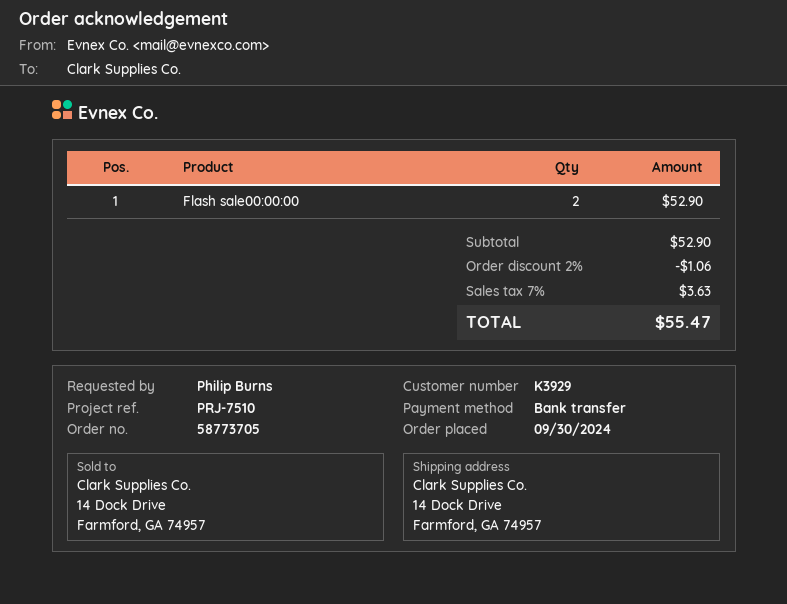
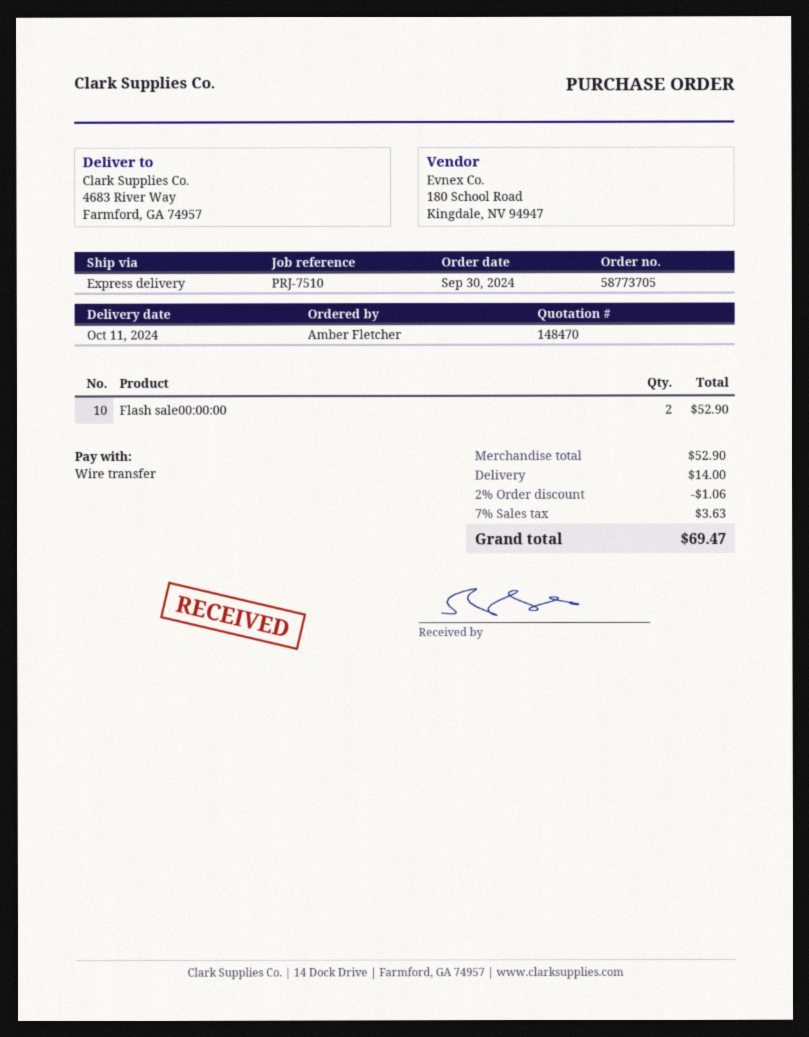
ordered by: Philip Burns -> Amber Fletcher
ship to: 14 Dock Drive, Farmford, GA 74957 -> 4683 River Way, Farmford, GA 74957
shipping: none -> 14.00
total: 55.47 -> 69.47

